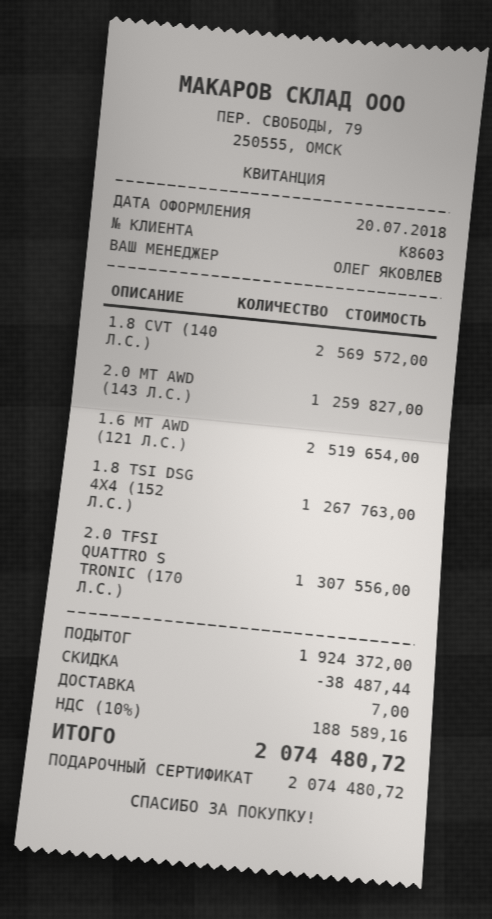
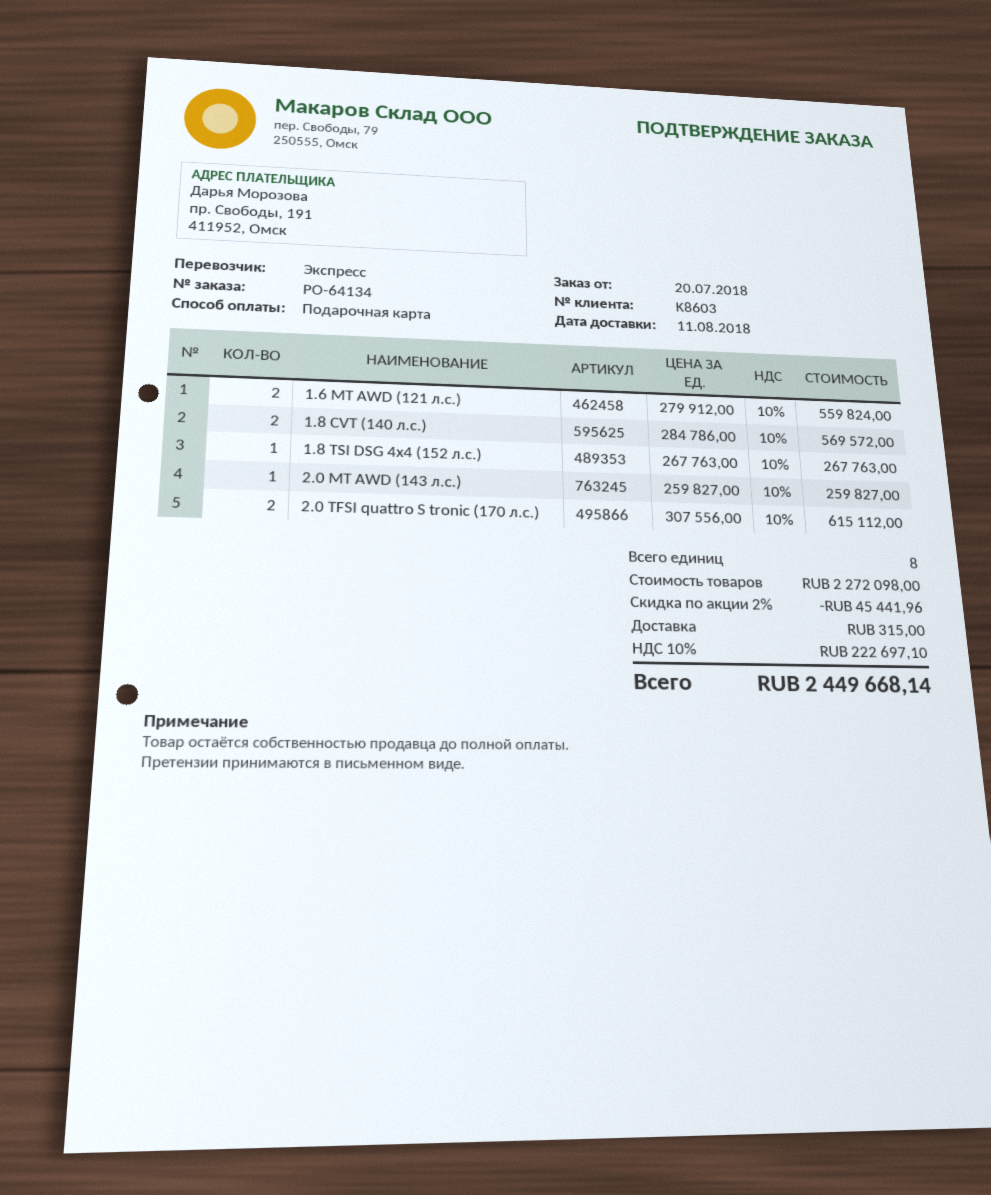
1.6 MT AWD (121 Л.С.): 2 for 519654.00 -> 2 for 559824.00
2.0 TFSI QUATTRO S TRONIC (170 Л.С.): 1 for 307556.00 -> 2 for 615112.00
subtotal: 1924372.00 -> 2272098.00
discount: 38487.44 -> 45441.96
shipping: 7.00 -> 315.00
tax: 10% = 188589.16 -> 10% = 222697.10
total: 2074480.72 -> 2449668.14

